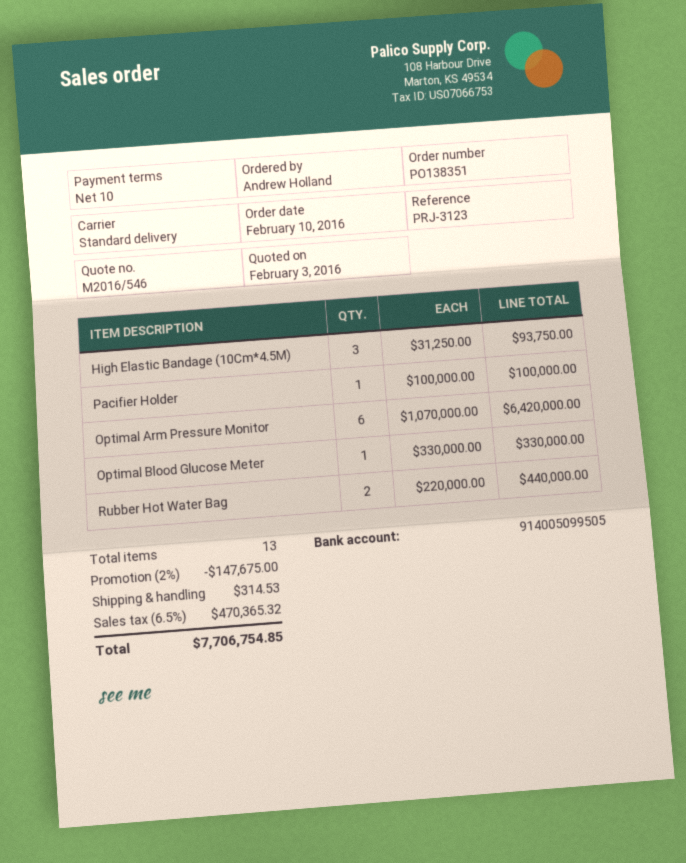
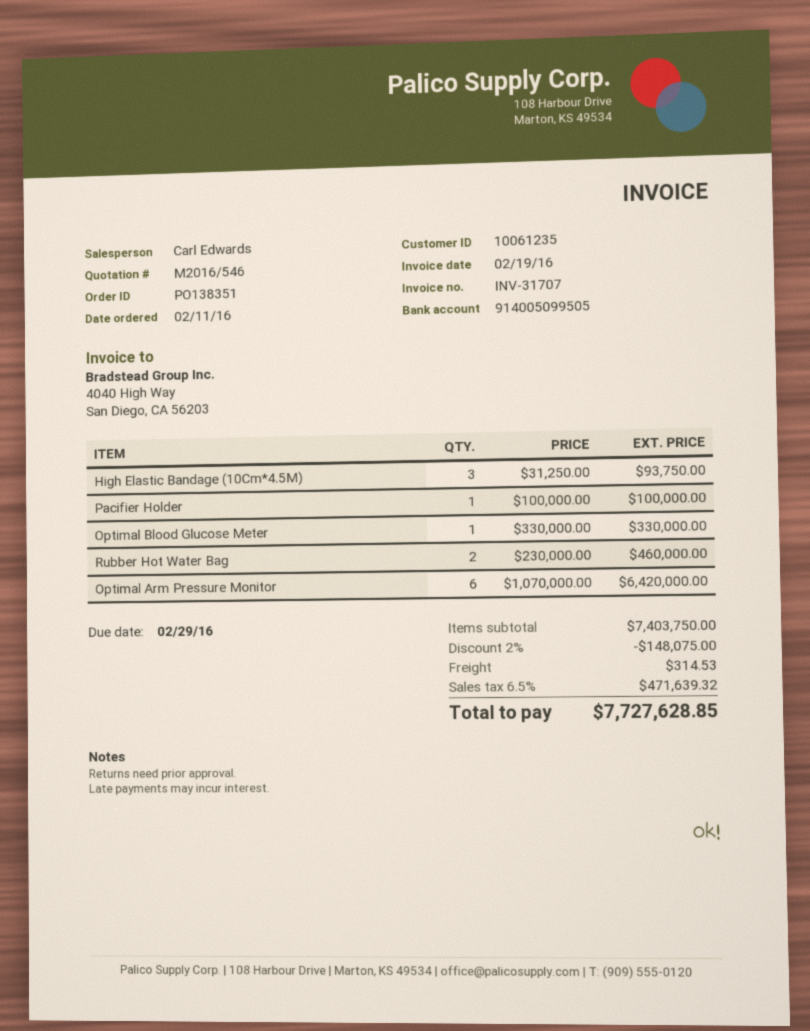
order date: 2016-02-10 -> 2016-02-11
Rubber Hot Water Bag: 2 x 220000.00 = 440000.00 -> 2 x 230000.00 = 460000.00
discount: 2% = 147675.00 -> 2% = 148075.00
tax: 6.5% = 470365.32 -> 6.5% = 471639.32
total: 7706754.85 -> 7727628.85

